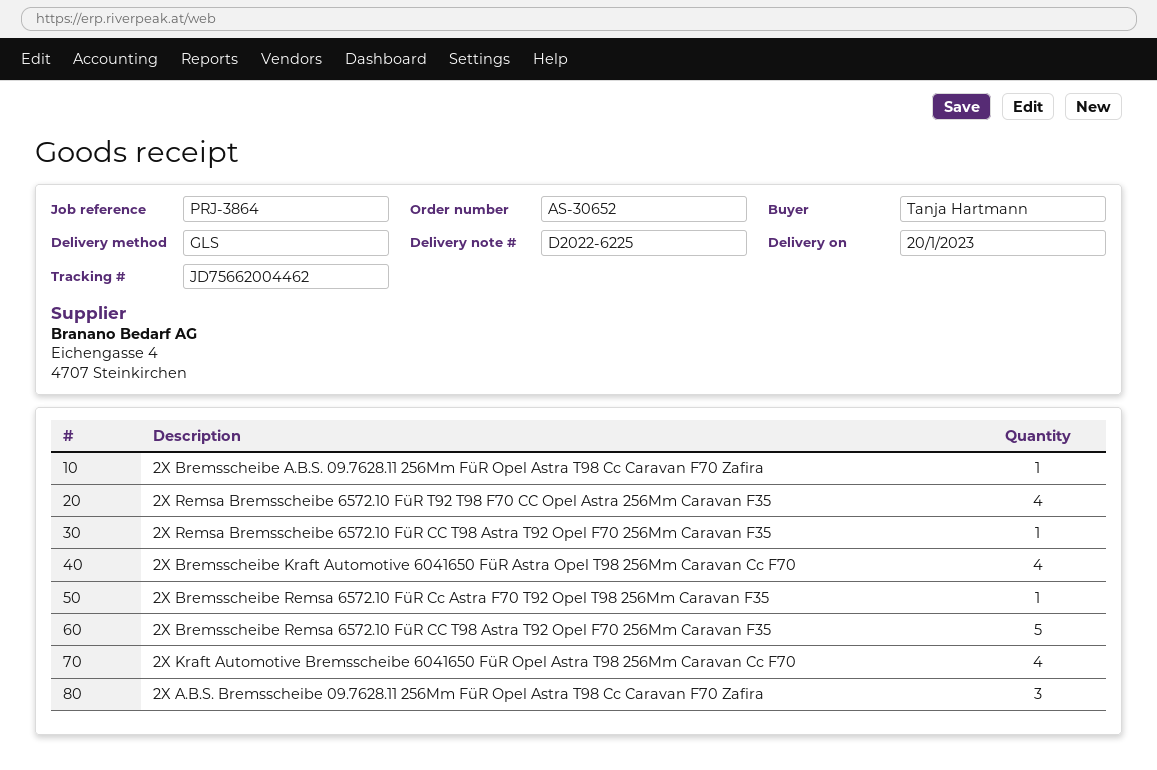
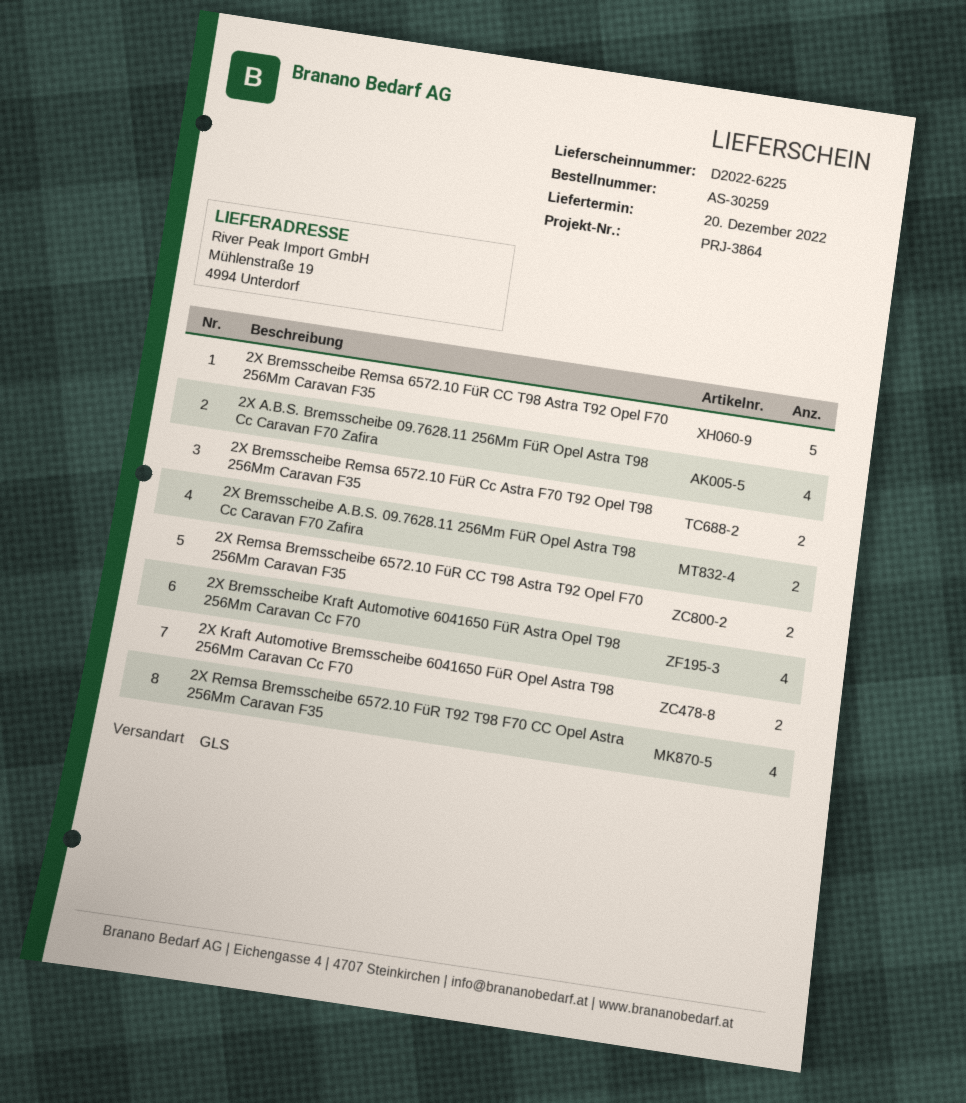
order number: AS-30652 -> AS-30259
delivery date: 2023-01-20 -> 2022-12-20
2X Bremsscheibe A.B.S. 09.7628.11 256Mm FüR Opel Astra T98 Cc Caravan F70 Zafira: 1 -> 2
2X Remsa Bremsscheibe 6572.10 FüR CC T98 Astra T92 Opel F70 256Mm Caravan F35: 1 -> 2
2X Bremsscheibe Remsa 6572.10 FüR Cc Astra F70 T92 Opel T98 256Mm Caravan F35: 1 -> 2
2X Kraft Automotive Bremsscheibe 6041650 FüR Opel Astra T98 256Mm Caravan Cc F70: 4 -> 2
2X A.B.S. Bremsscheibe 09.7628.11 256Mm FüR Opel Astra T98 Cc Caravan F70 Zafira: 3 -> 4

